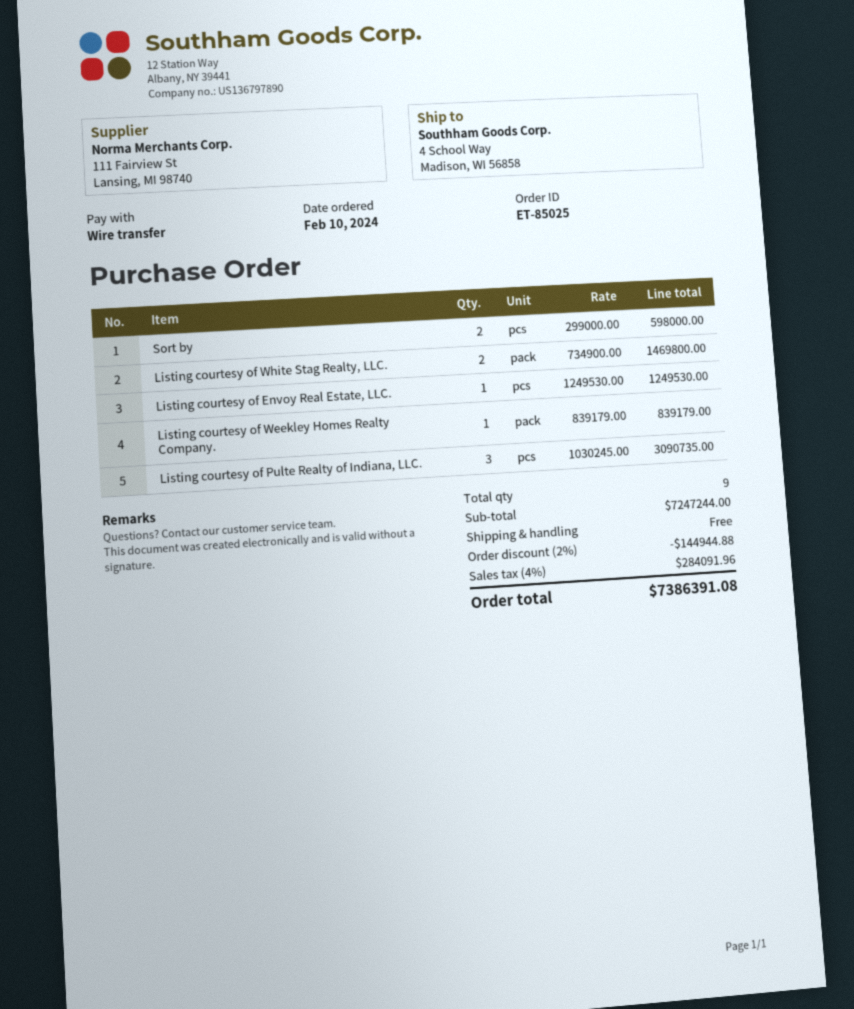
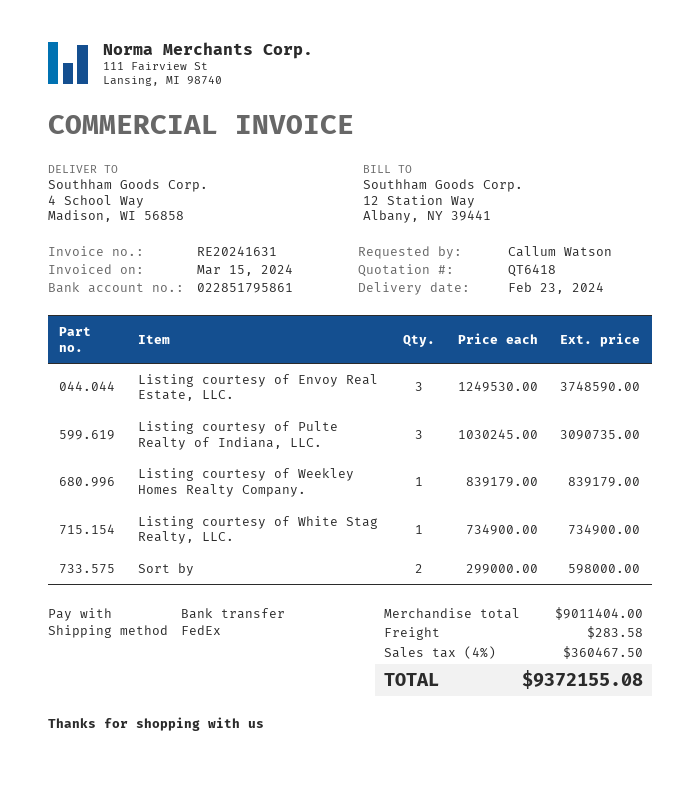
Listing courtesy of White Stag Realty, LLC.: 2 x 734900.00 = 1469800.00 -> 1 x 734900.00 = 734900.00
Listing courtesy of Envoy Real Estate, LLC.: 1 x 1249530.00 = 1249530.00 -> 3 x 1249530.00 = 3748590.00
subtotal: 7247244.00 -> 9011404.00
discount: 2% = 144944.88 -> none
shipping: 0.00 -> 283.58
tax: 4% = 284091.96 -> 4% = 360467.50
total: 7386391.08 -> 9372155.08

